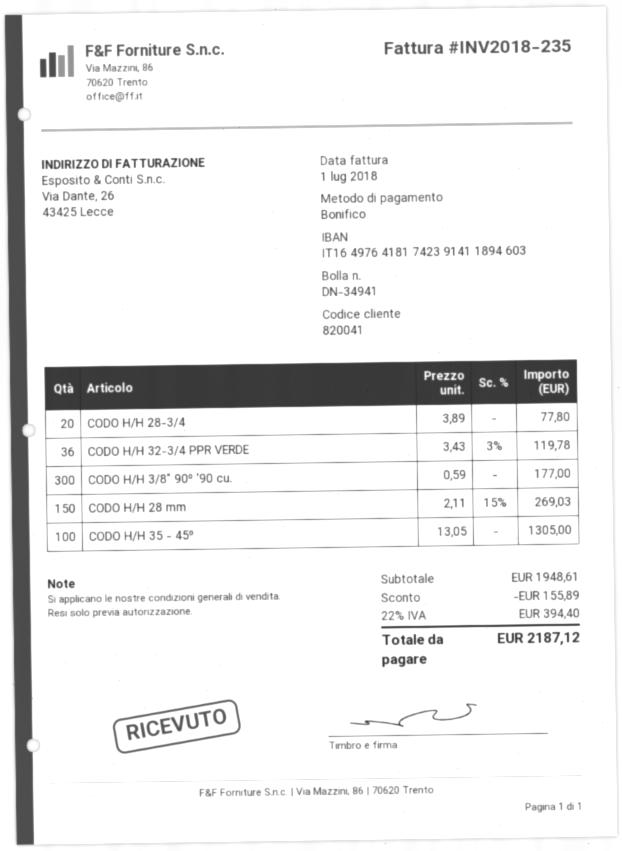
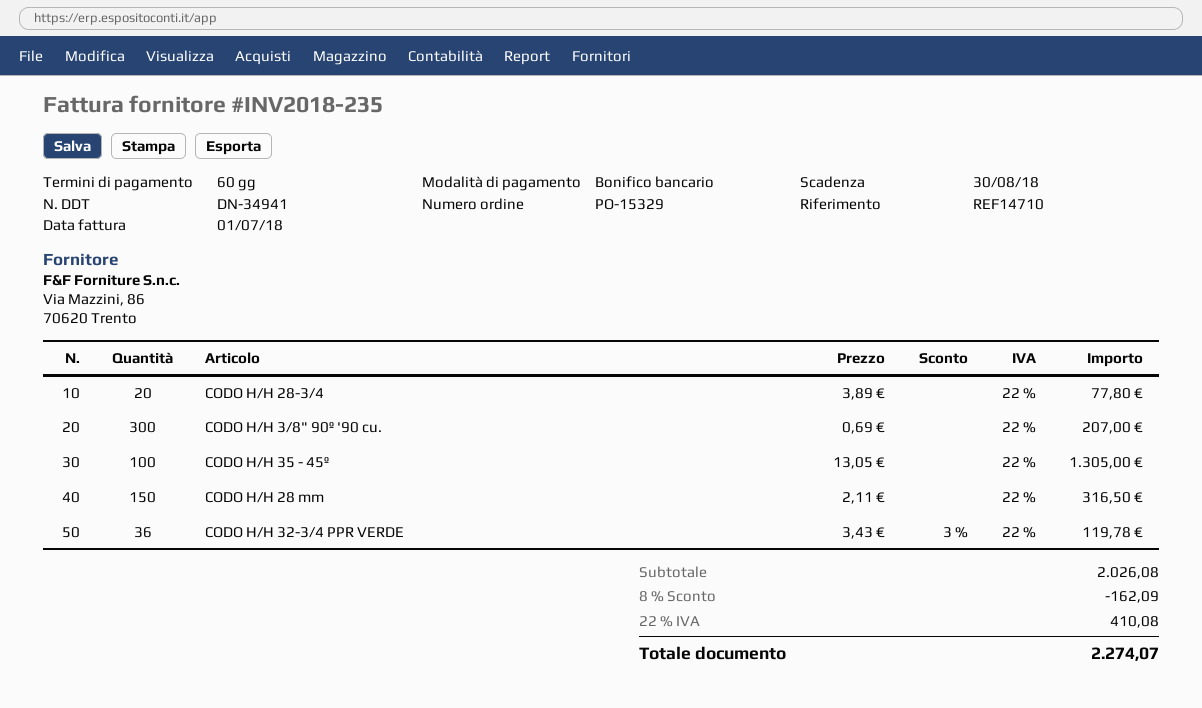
CODO H/H 3/8" 90º '90 cu.: 300 x 0.59 = 177.00 -> 300 x 0.69 = 207.00
CODO H/H 28 mm: 150 x 2.11 - 15% = 269.03 -> 150 x 2.11 = 316.50
subtotal: 1948.61 -> 2026.08
discount: 155.89 -> 162.09
tax: 22% = 394.40 -> 22% = 410.08
total: 2187.12 -> 2274.07

